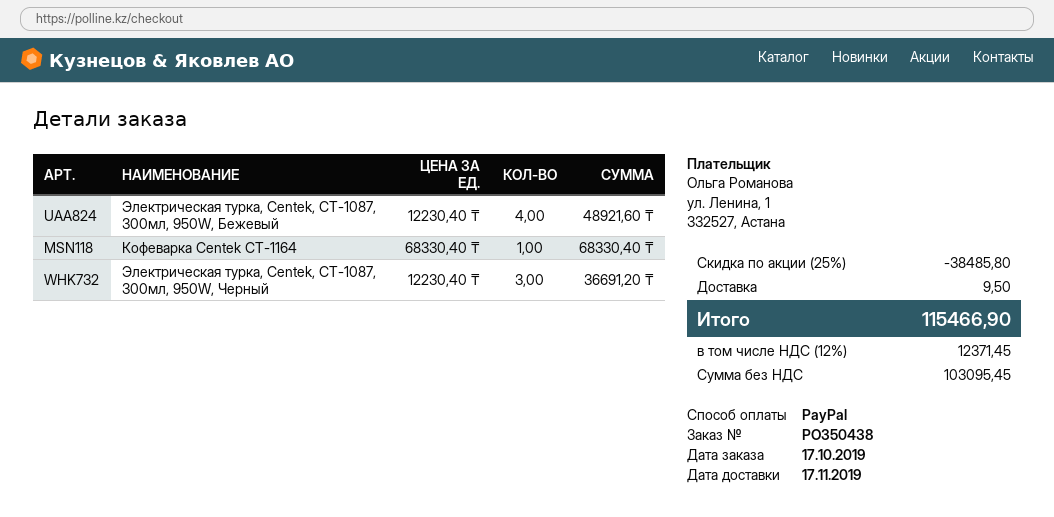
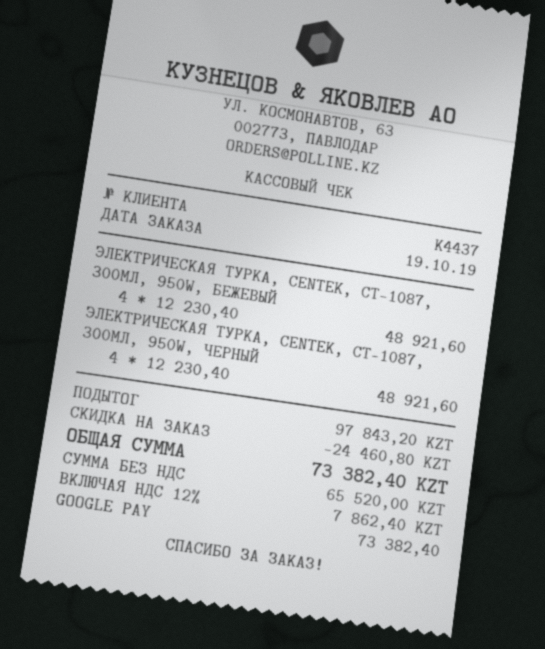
order date: 2019-10-17 -> 2019-10-19
payment method: PayPal -> Google Pay
Кофеварка Centek CT-1164: 1 x 68330.40 = 68330.40 -> none
Электрическая турка, Centek, CT-1087, 300мл, 950W, Черный: 3 x 12230.40 = 36691.20 -> 4 x 12230.40 = 48921.60
discount: 38485.80 -> 24460.80
shipping: 9.50 -> none
net: 103095.45 -> 65520.00
tax: 12% = 12371.45 -> 12% = 7862.40
total: 115466.90 -> 73382.40

